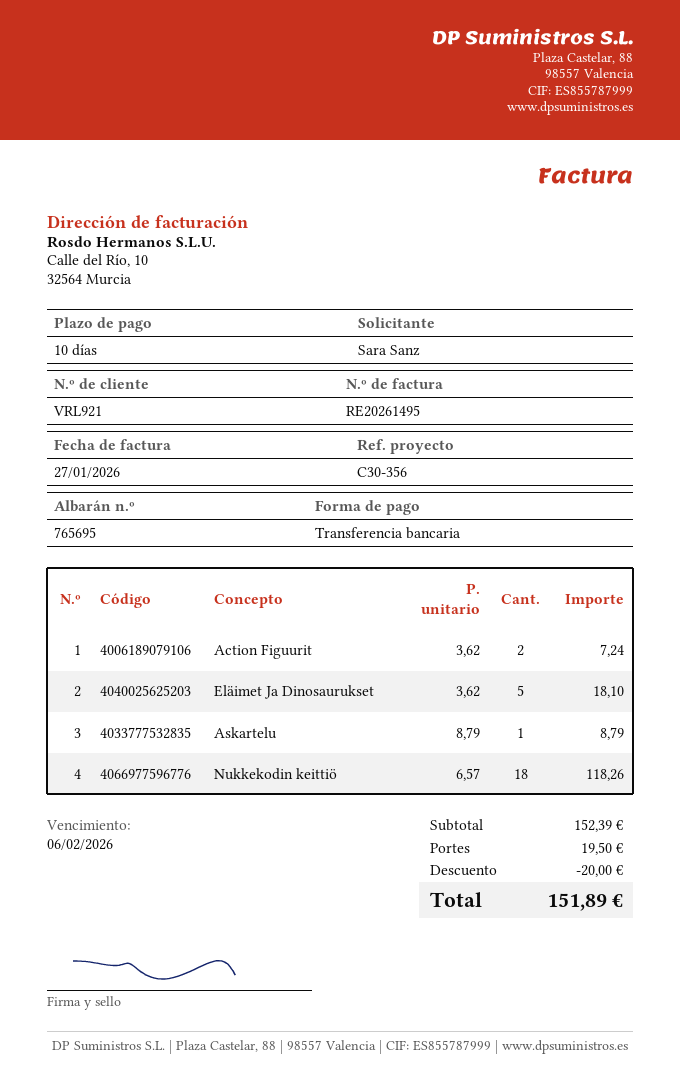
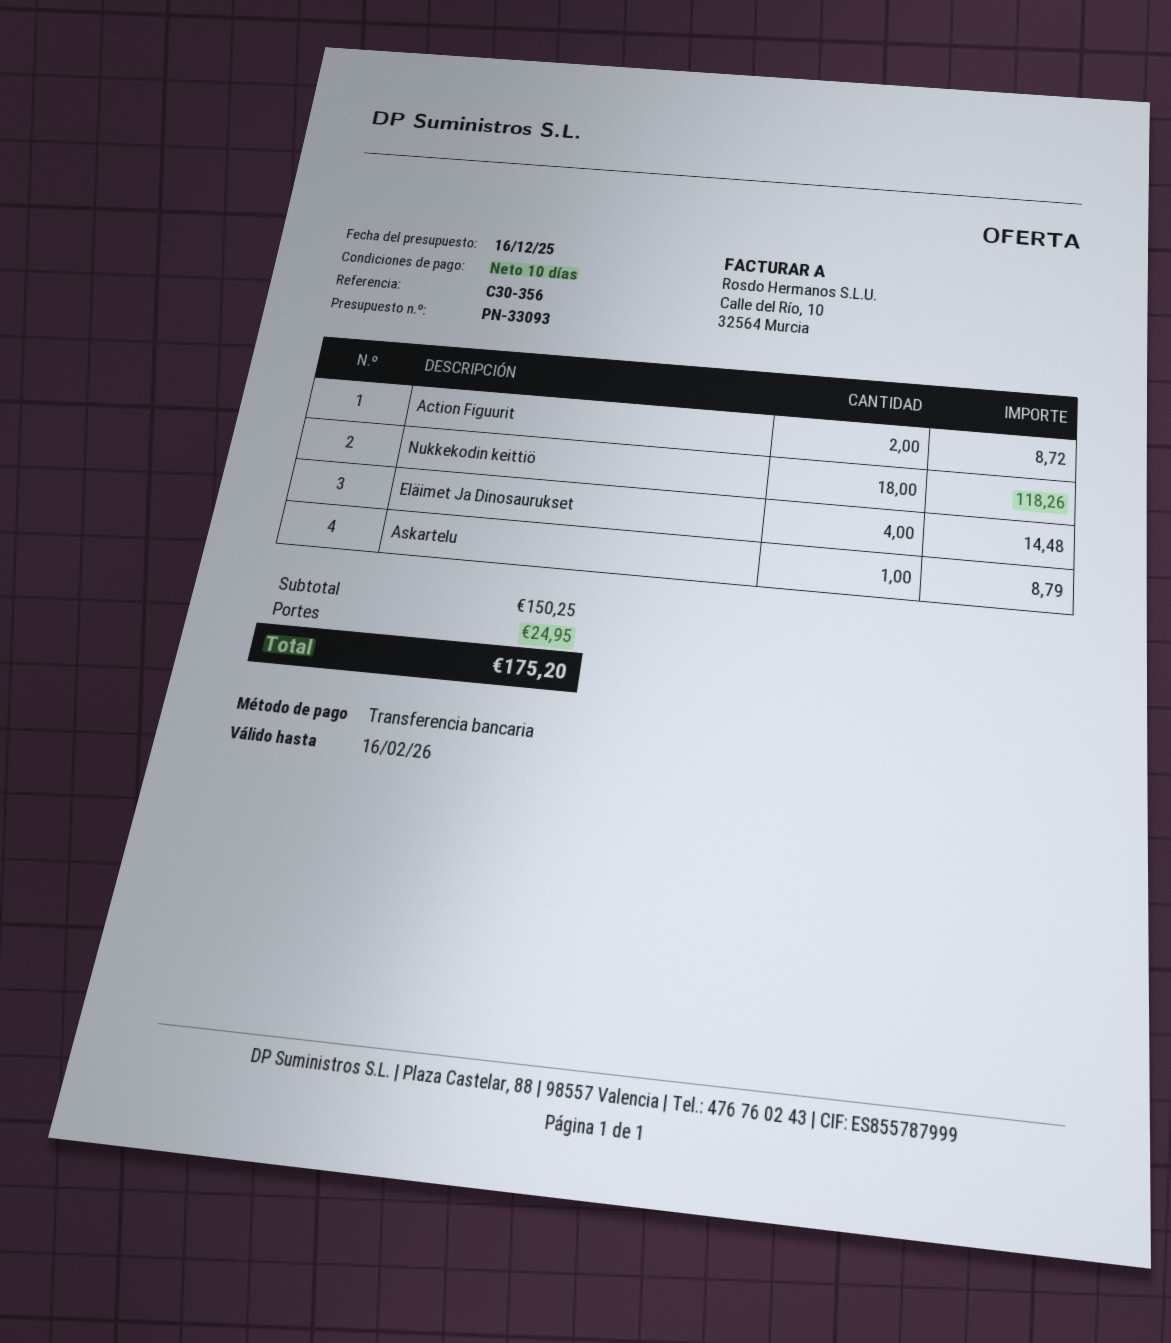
Action Figuurit: 2 for 7.24 -> 2 for 8.72
Eläimet Ja Dinosaurukset: 5 for 18.10 -> 4 for 14.48
subtotal: 152.39 -> 150.25
discount: 20.00 -> none
shipping: 19.50 -> 24.95
total: 151.89 -> 175.20

